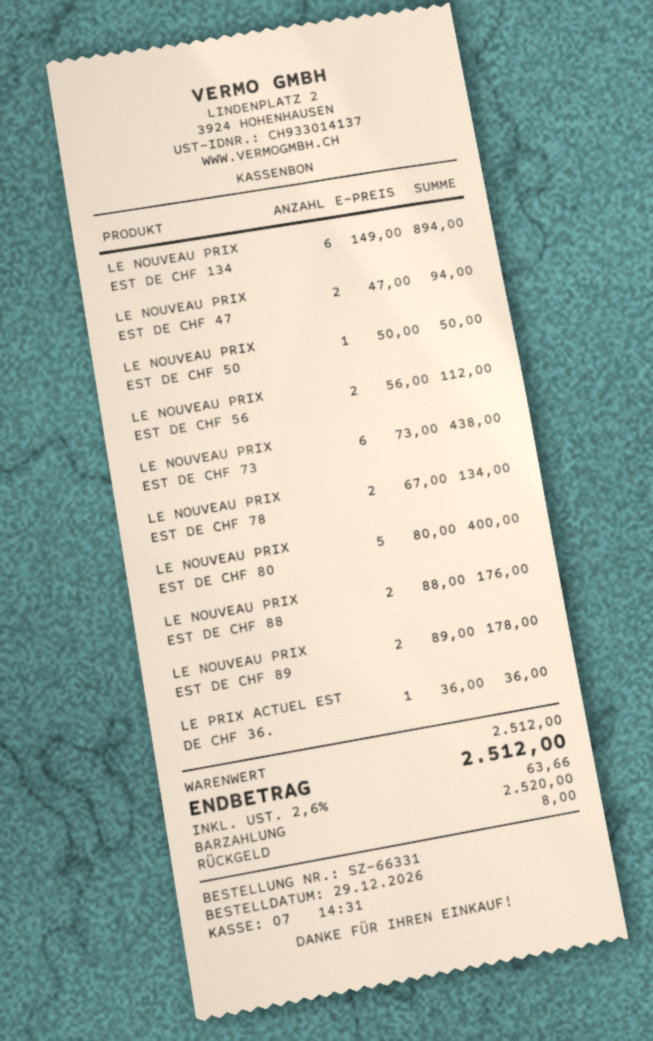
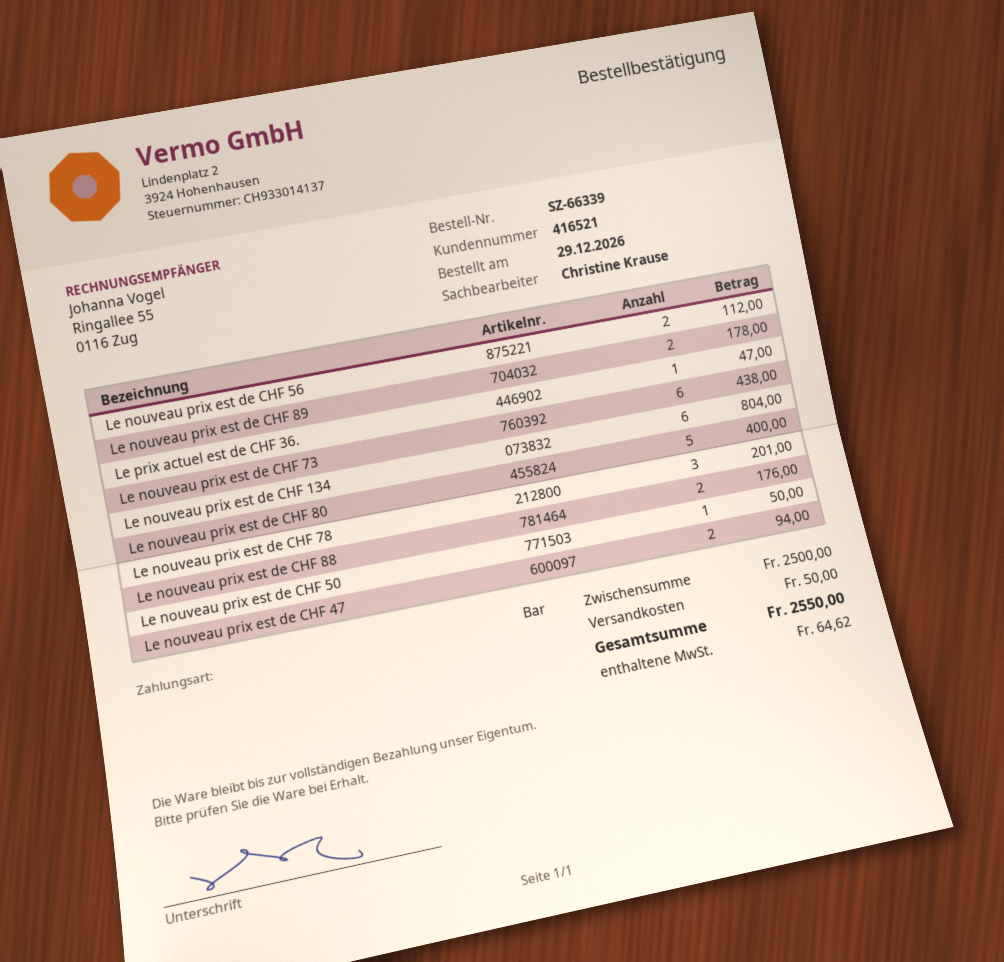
order number: SZ-66331 -> SZ-66339
LE NOUVEAU PRIX EST DE CHF 134: 6 for 894.00 -> 6 for 804.00
LE NOUVEAU PRIX EST DE CHF 78: 2 for 134.00 -> 3 for 201.00
LE PRIX ACTUEL EST DE CHF 36.: 1 for 36.00 -> 1 for 47.00
subtotal: 2512.00 -> 2500.00
shipping: none -> 50.00
tax: 63.66 -> 64.62
total: 2512.00 -> 2550.00

